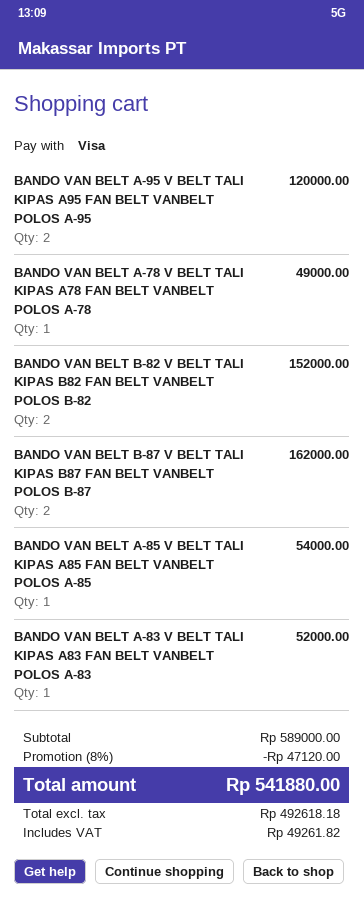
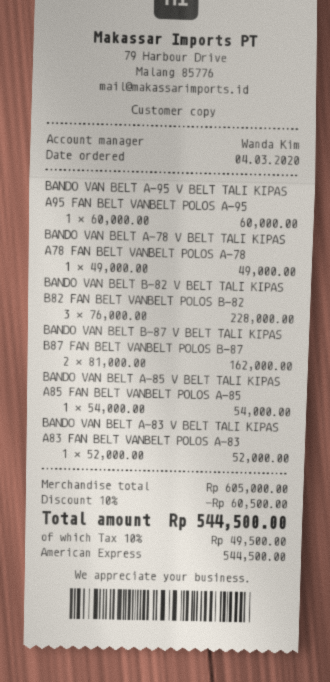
payment method: Visa -> American Express
BANDO VAN BELT A-95 V BELT TALI KIPAS A95 FAN BELT VANBELT POLOS A-95: 2 for 120000.00 -> 1 for 60000.00
BANDO VAN BELT B-82 V BELT TALI KIPAS B82 FAN BELT VANBELT POLOS B-82: 2 for 152000.00 -> 3 for 228000.00
subtotal: 589000.00 -> 605000.00
discount: 8% = 47120.00 -> 10% = 60500.00
tax: 49261.82 -> 49500.00
total: 541880.00 -> 544500.00

